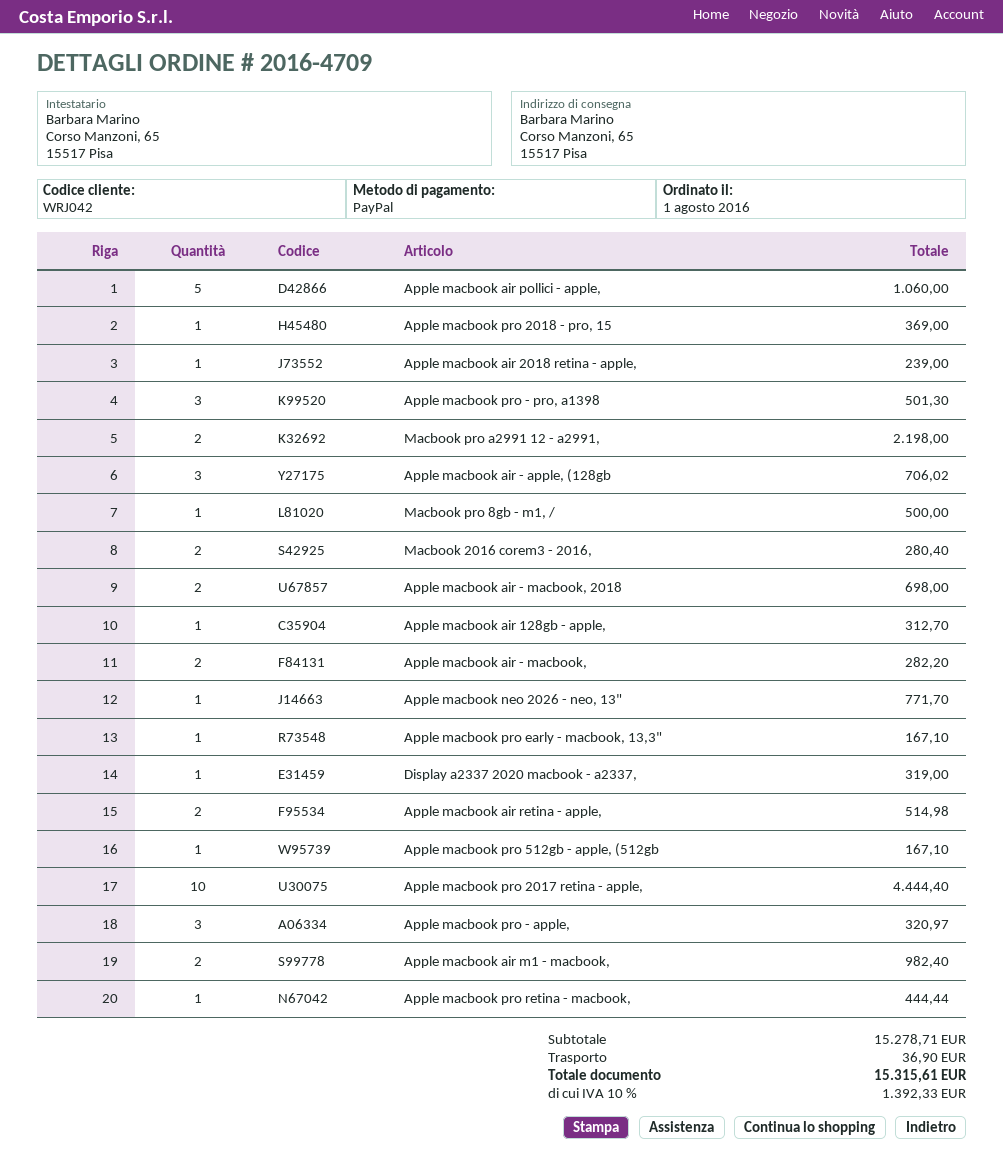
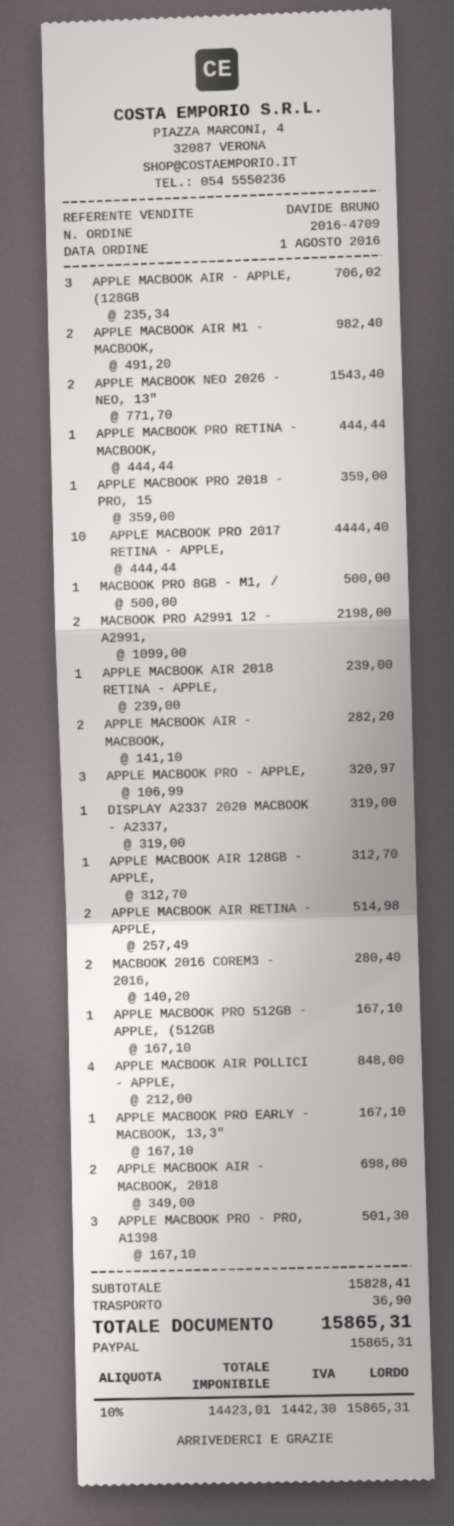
Apple macbook air pollici - apple,: 5 for 1060.00 -> 4 for 848.00
Apple macbook pro 2018 - pro, 15: 1 for 369.00 -> 1 for 359.00
Apple macbook neo 2026 - neo, 13": 1 for 771.70 -> 2 for 1543.40
subtotal: 15278.71 -> 15828.41
tax: 10% = 1392.33 -> 10% = 1442.30
total: 15315.61 -> 15865.31

